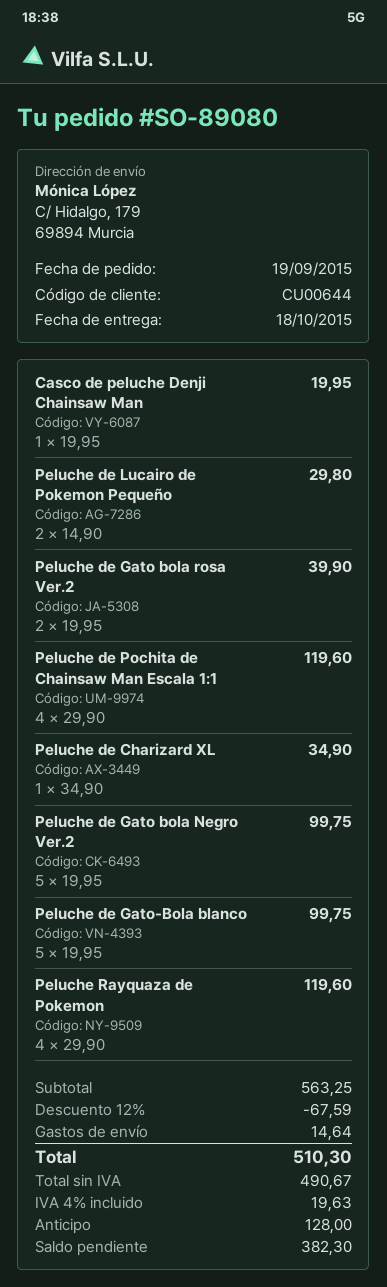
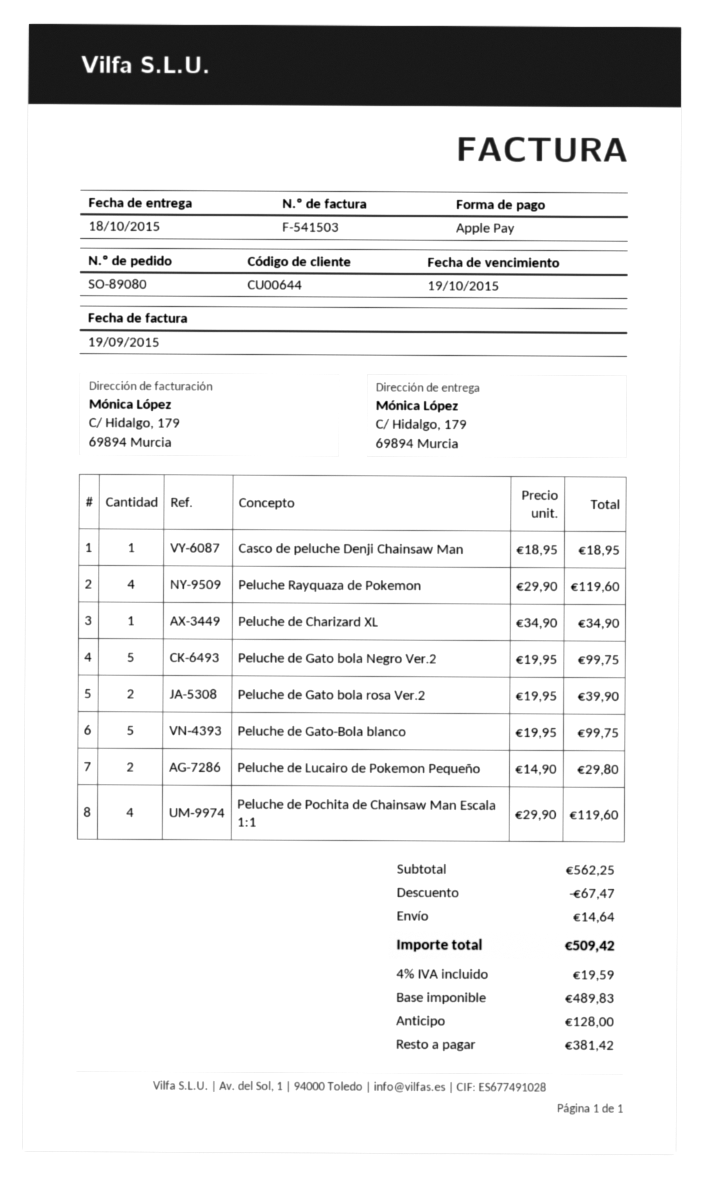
Casco de peluche Denji Chainsaw Man: 1 x 19.95 = 19.95 -> 1 x 18.95 = 18.95
subtotal: 563.25 -> 562.25
discount: 67.59 -> 67.47
net: 490.67 -> 489.83
tax: 4% = 19.63 -> 4% = 19.59
total: 510.30 -> 509.42
balance: 382.30 -> 381.42

